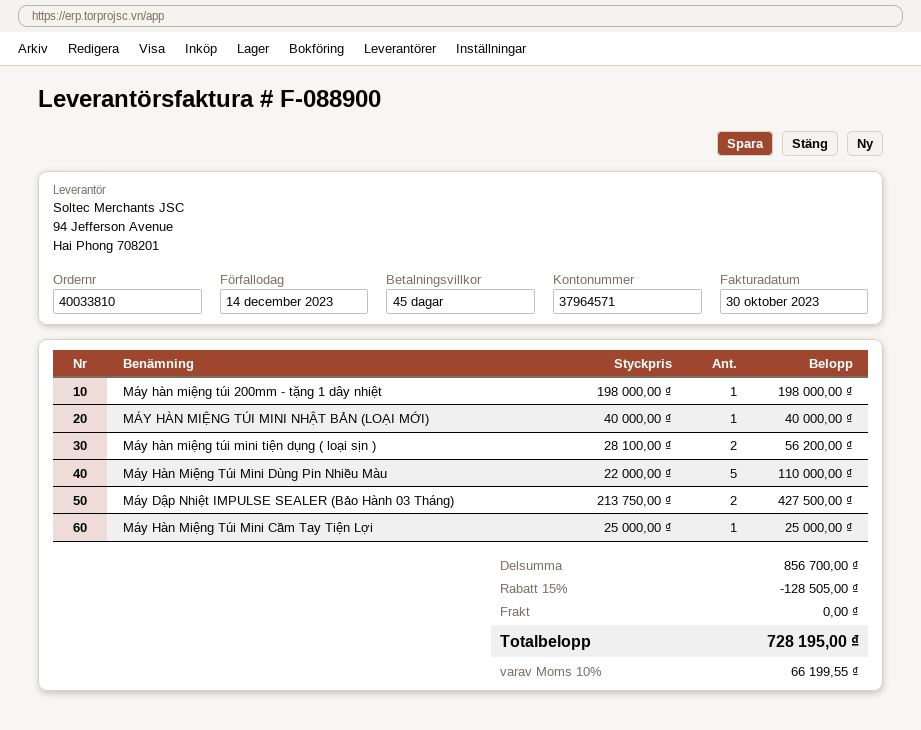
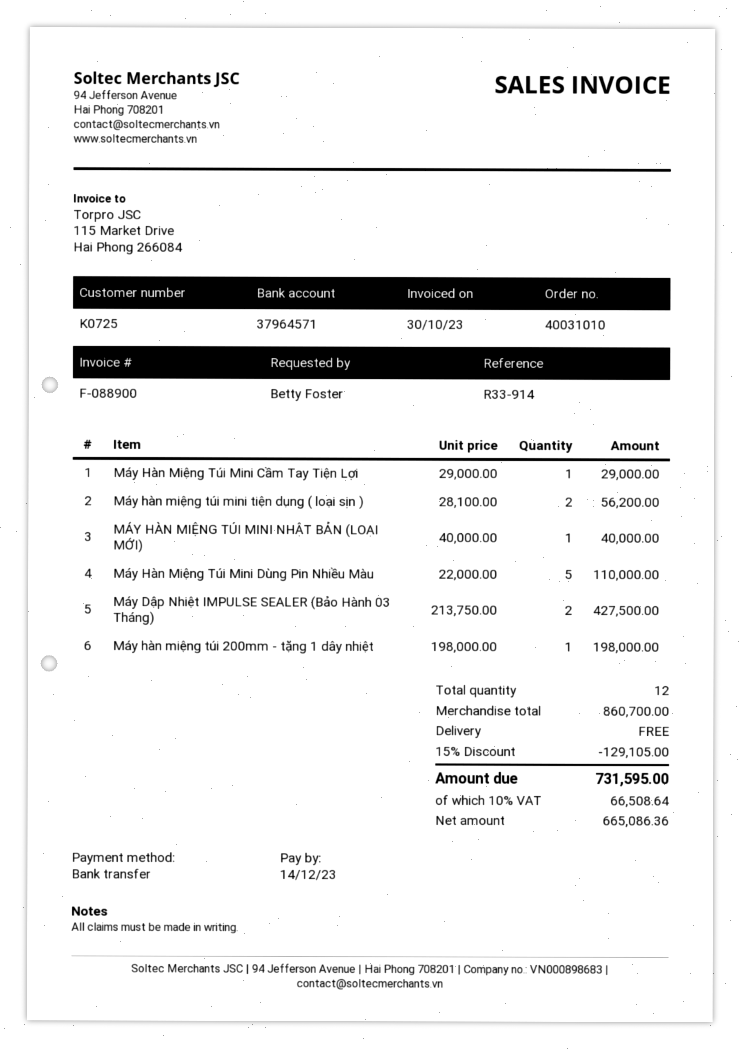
order number: 40033810 -> 40031010
Máy Hàn Miệng Túi Mini Cầm Tay Tiện Lợi: 1 x 25000.00 = 25000.00 -> 1 x 29000.00 = 29000.00
subtotal: 856700.00 -> 860700.00
discount: 15% = 128505.00 -> 15% = 129105.00
tax: 10% = 66199.55 -> 10% = 66508.64
total: 728195.00 -> 731595.00

